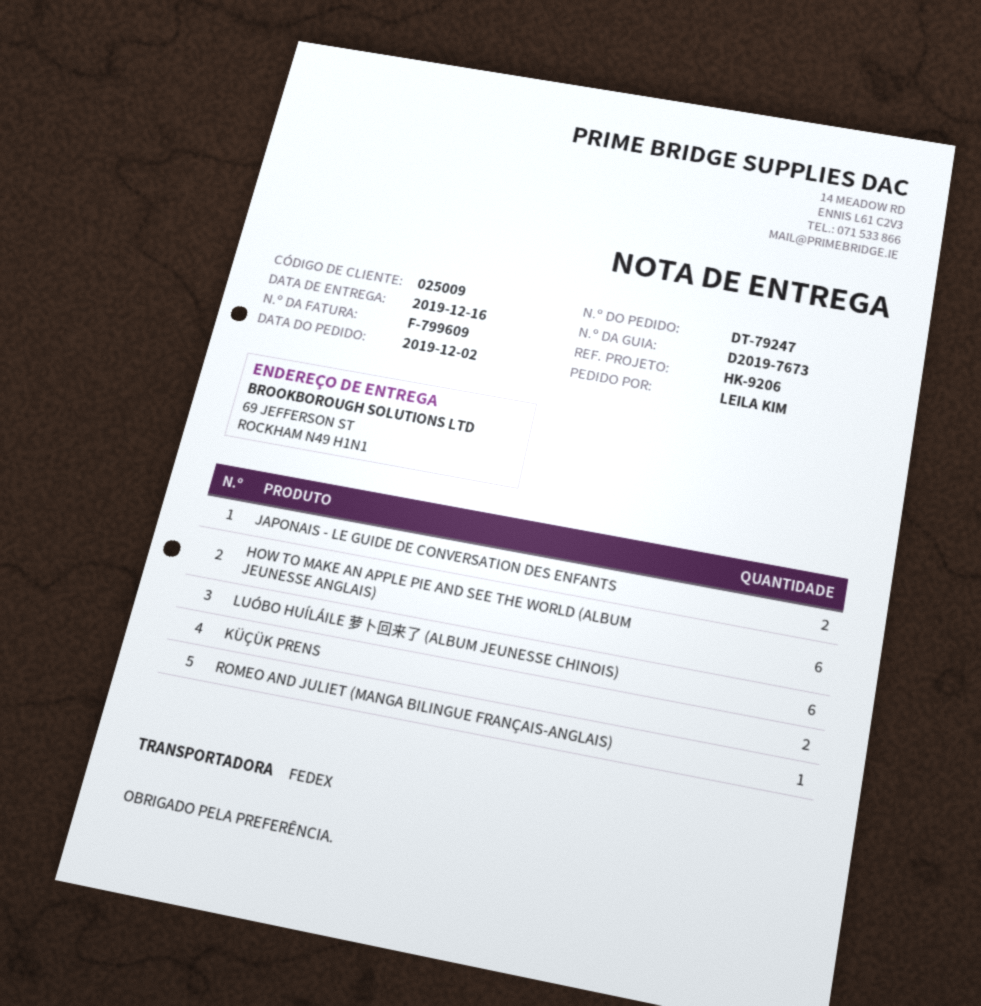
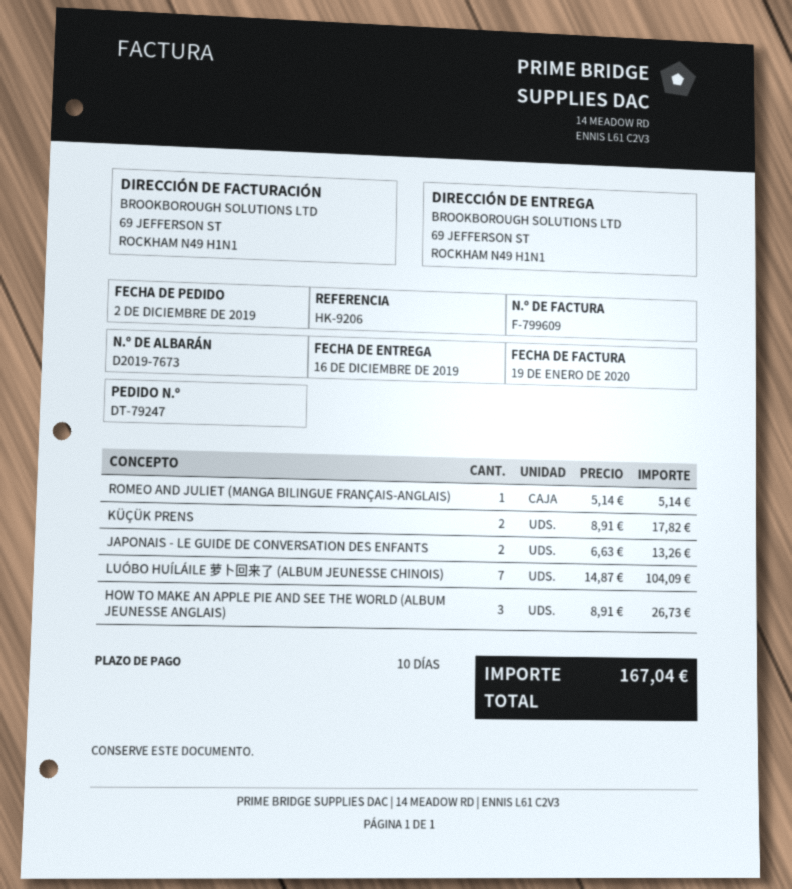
HOW TO MAKE AN APPLE PIE AND SEE THE WORLD (ALBUM JEUNESSE ANGLAIS): 6 -> 3
LUÓBO HUÍLÁILE 萝卜回来了 (ALBUM JEUNESSE CHINOIS): 6 -> 7

